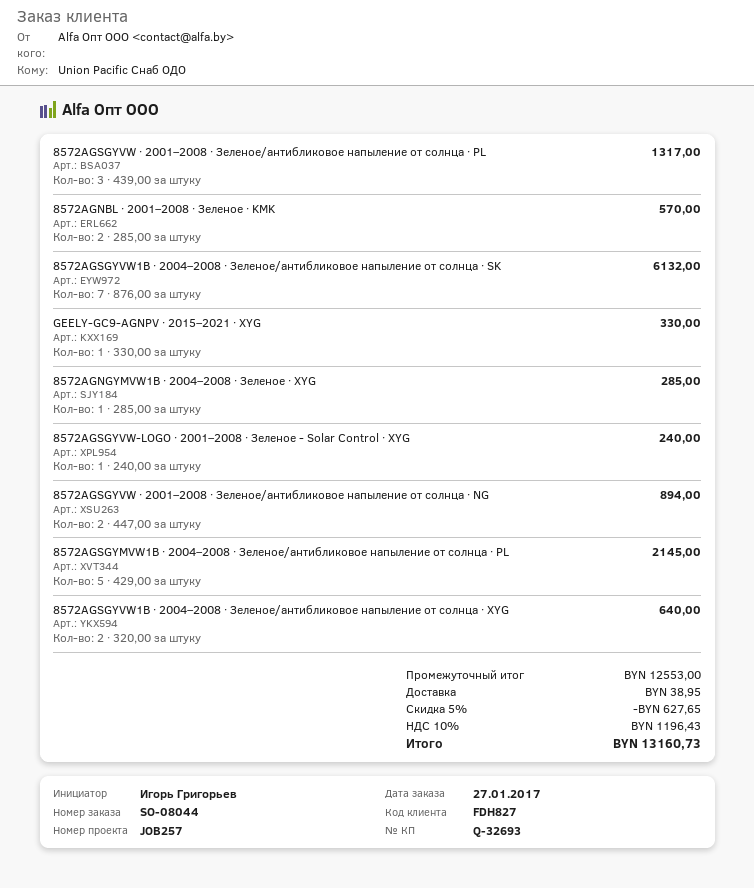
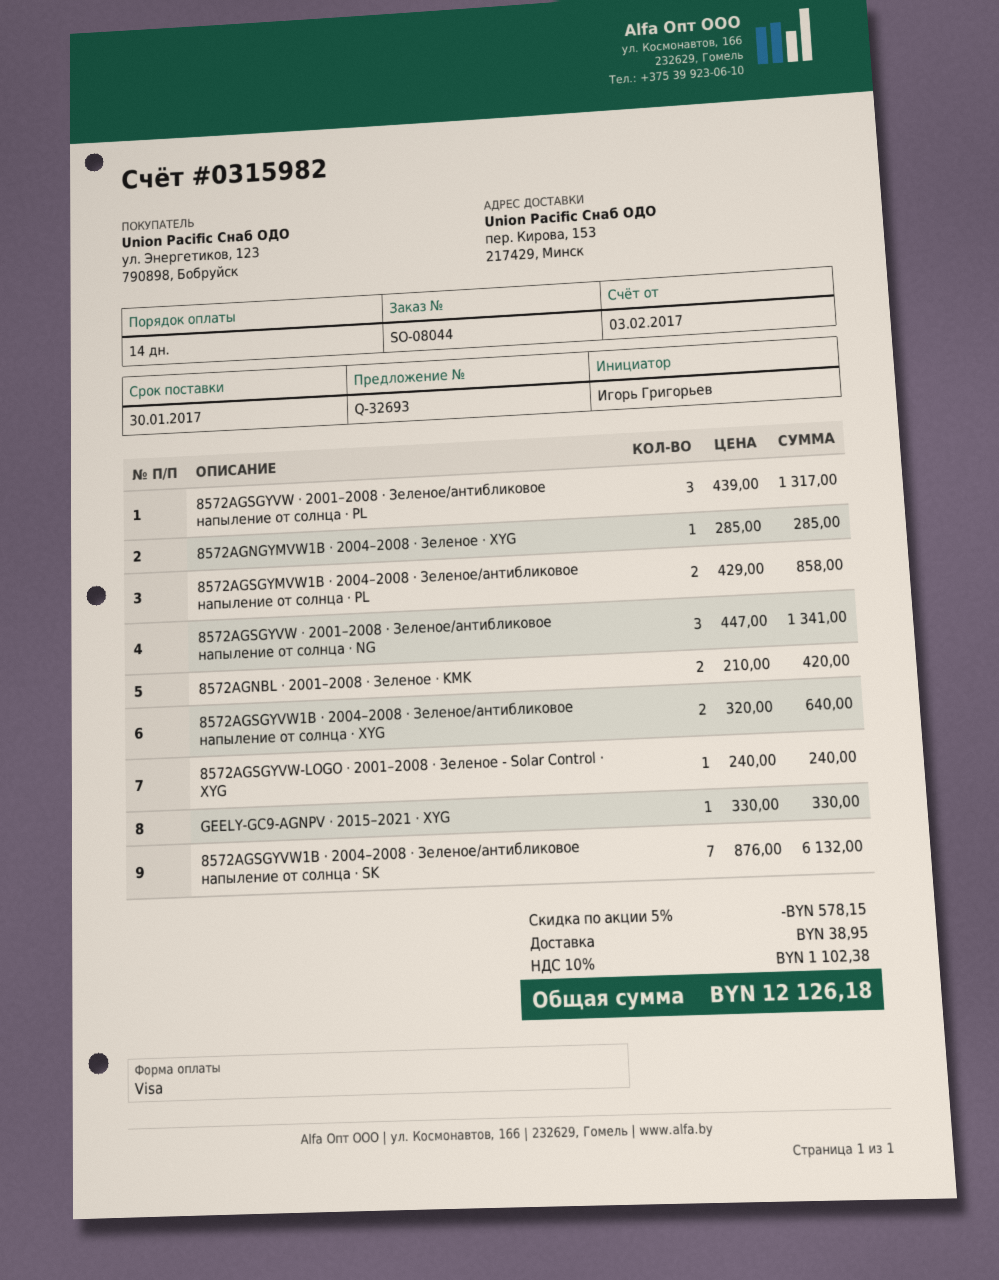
8572AGNBL · 2001–2008 · Зеленое · KMK: 2 x 285.00 = 570.00 -> 2 x 210.00 = 420.00
8572AGSGYVW · 2001–2008 · Зеленое/антибликовое напыление от солнца · NG: 2 x 447.00 = 894.00 -> 3 x 447.00 = 1341.00
8572AGSGYMVW1B · 2004–2008 · Зеленое/антибликовое напыление от солнца · PL: 5 x 429.00 = 2145.00 -> 2 x 429.00 = 858.00
discount: 5% = 627.65 -> 5% = 578.15
tax: 10% = 1196.43 -> 10% = 1102.38
total: 13160.73 -> 12126.18

